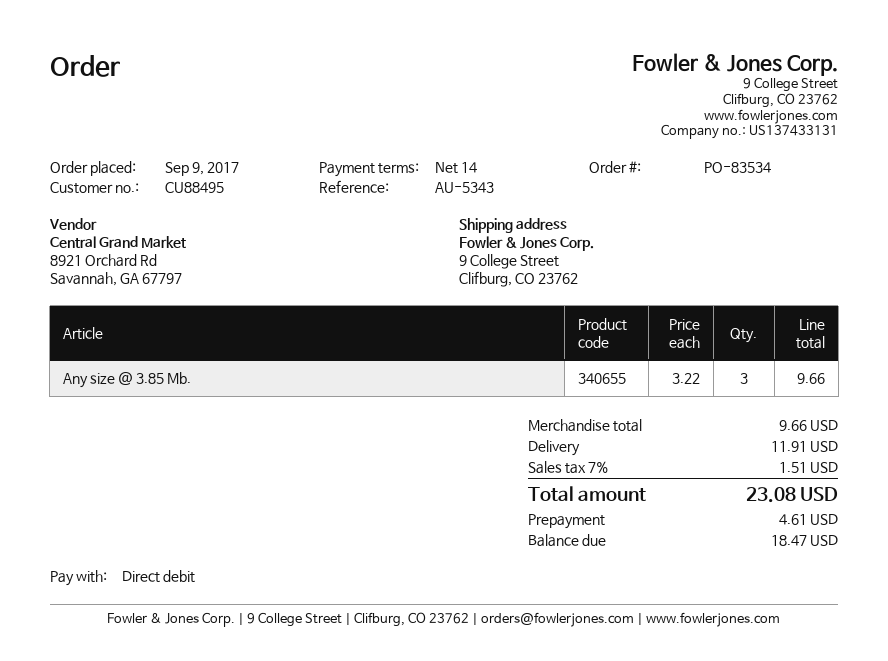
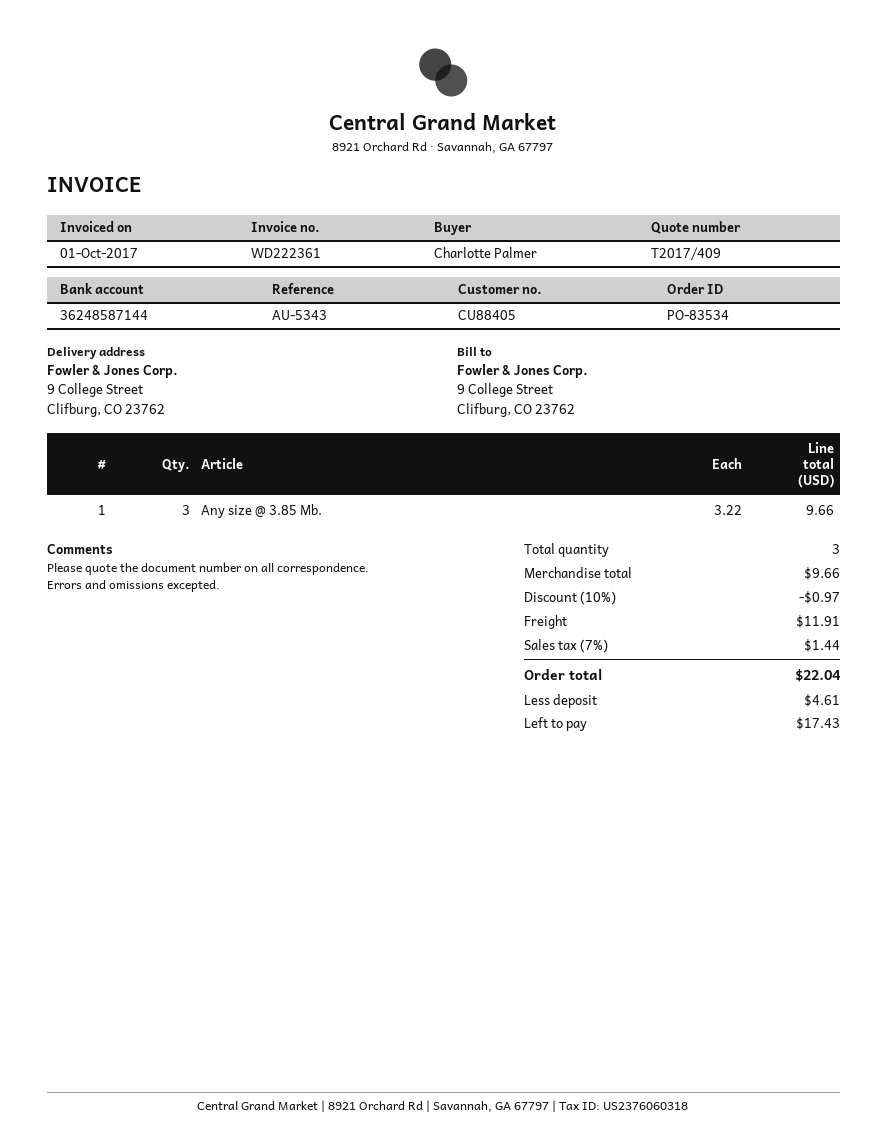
customer number: CU88495 -> CU88405
discount: none -> 10% = 0.97
tax: 7% = 1.51 -> 7% = 1.44
total: 23.08 -> 22.04
balance: 18.47 -> 17.43

